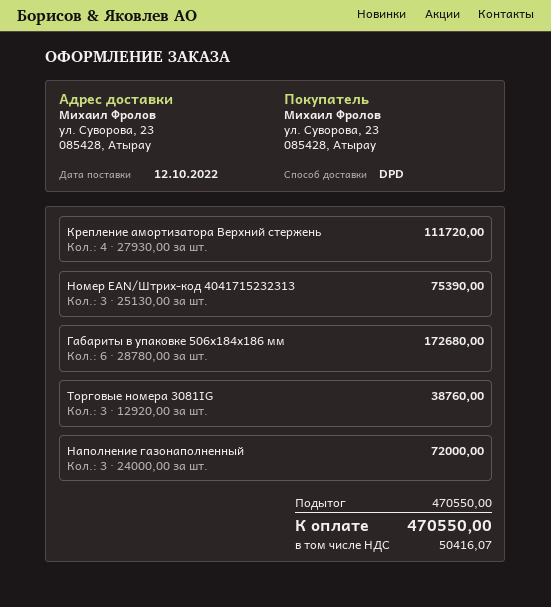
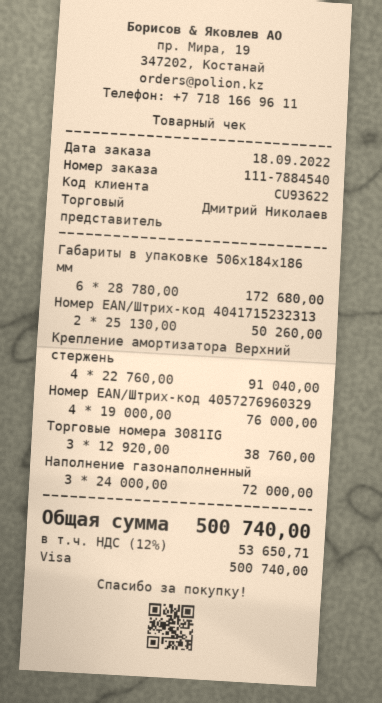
Крепление амортизатора Верхний стержень: 4 x 27930.00 = 111720.00 -> 4 x 22760.00 = 91040.00
Номер EAN/Штрих-код 4041715232313: 3 x 25130.00 = 75390.00 -> 2 x 25130.00 = 50260.00
Номер EAN/Штрих-код 4057276960329: none -> 4 x 19000.00 = 76000.00
tax: 50416.07 -> 53650.71
total: 470550.00 -> 500740.00

